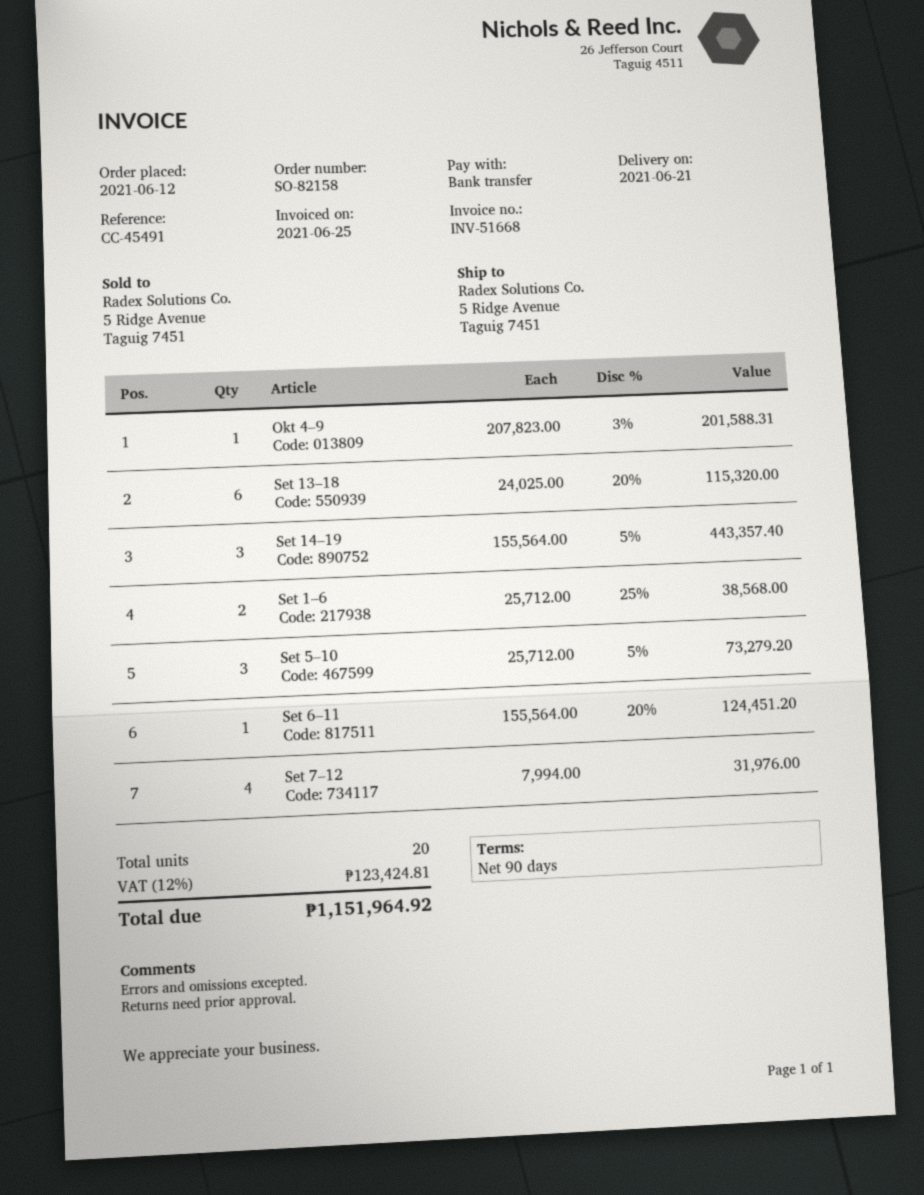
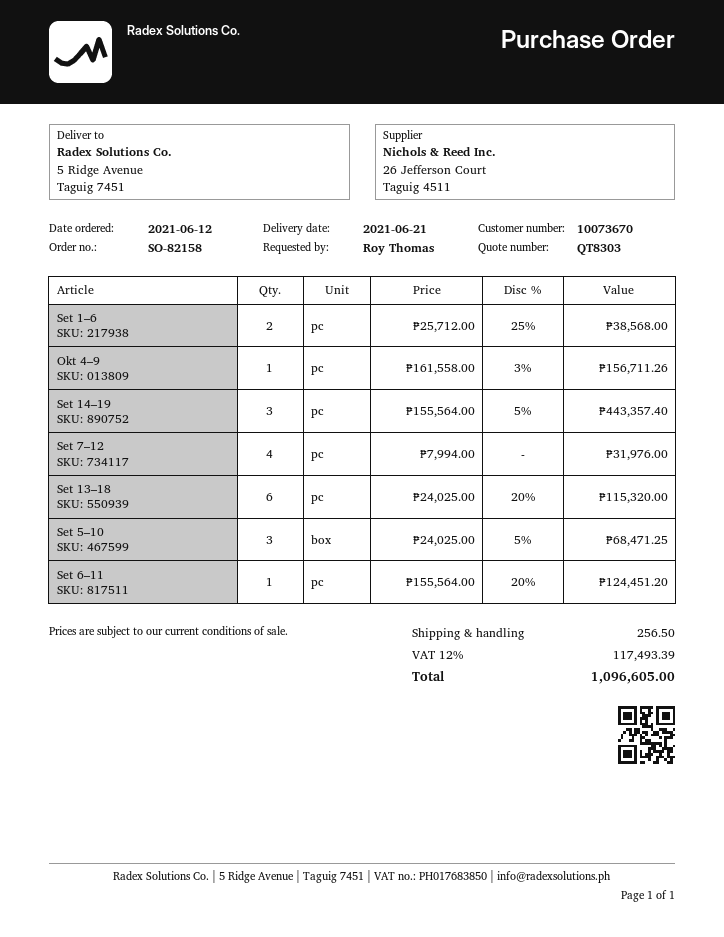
Okt 4–9: 1 x 207823.00 - 3% = 201588.31 -> 1 x 161558.00 - 3% = 156711.26
Set 5–10: 3 x 25712.00 - 5% = 73279.20 -> 3 x 24025.00 - 5% = 68471.25
shipping: none -> 256.50
tax: 12% = 123424.81 -> 12% = 117493.39
total: 1151964.92 -> 1096605.00

